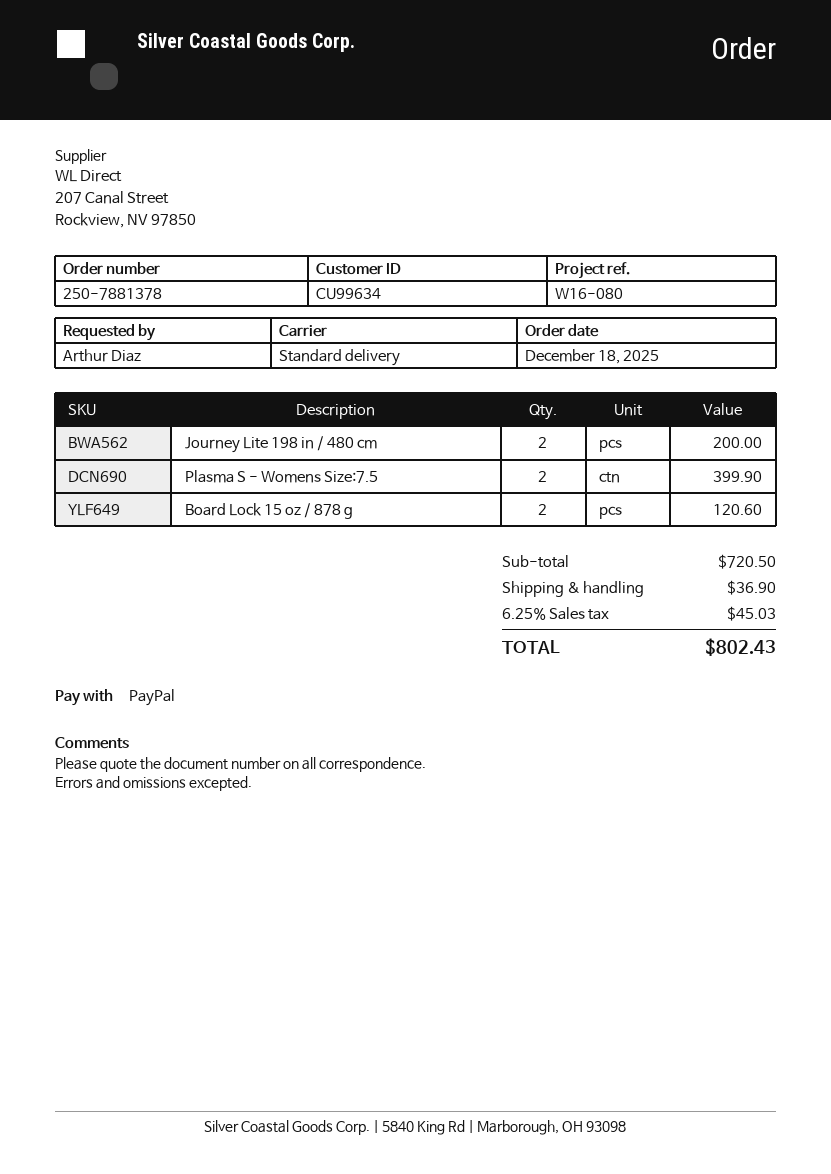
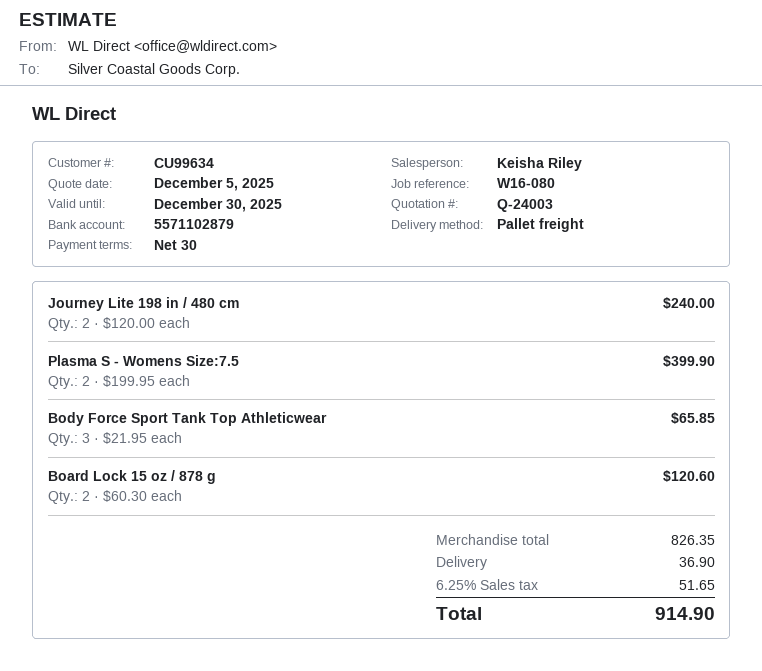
shipping method: standard -> pallet freight
Journey Lite 198 in / 480 cm: 2 for 200.00 -> 2 for 240.00
Body Force Sport Tank Top Athleticwear: none -> 3 for 65.85
subtotal: 720.50 -> 826.35
tax: 6.25% = 45.03 -> 6.25% = 51.65
total: 802.43 -> 914.90

